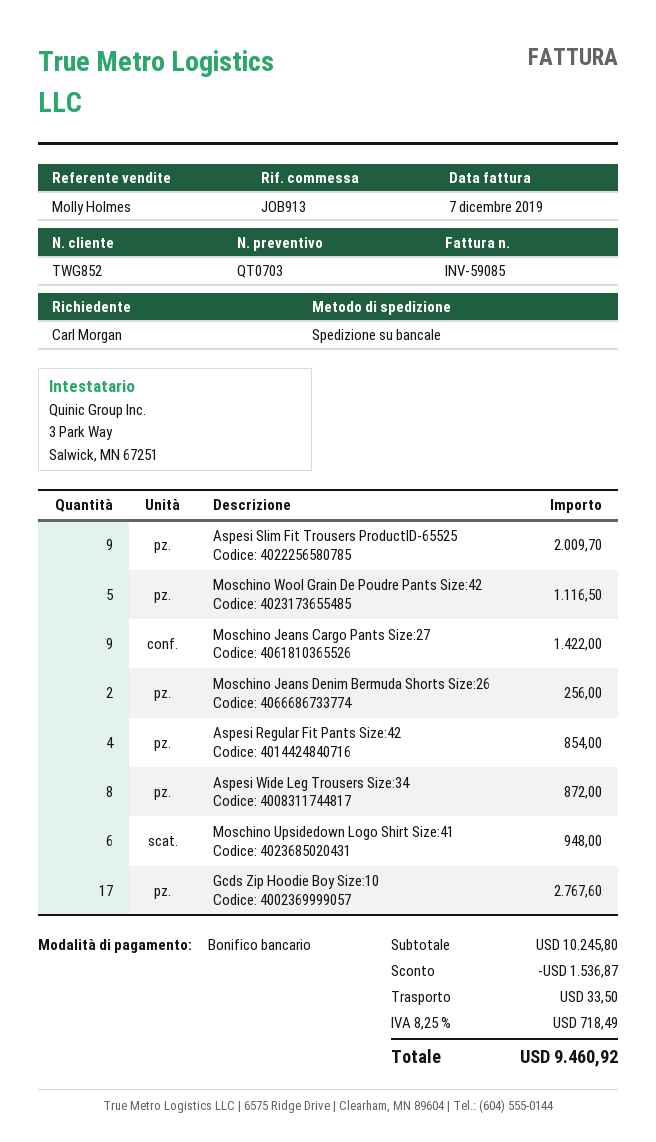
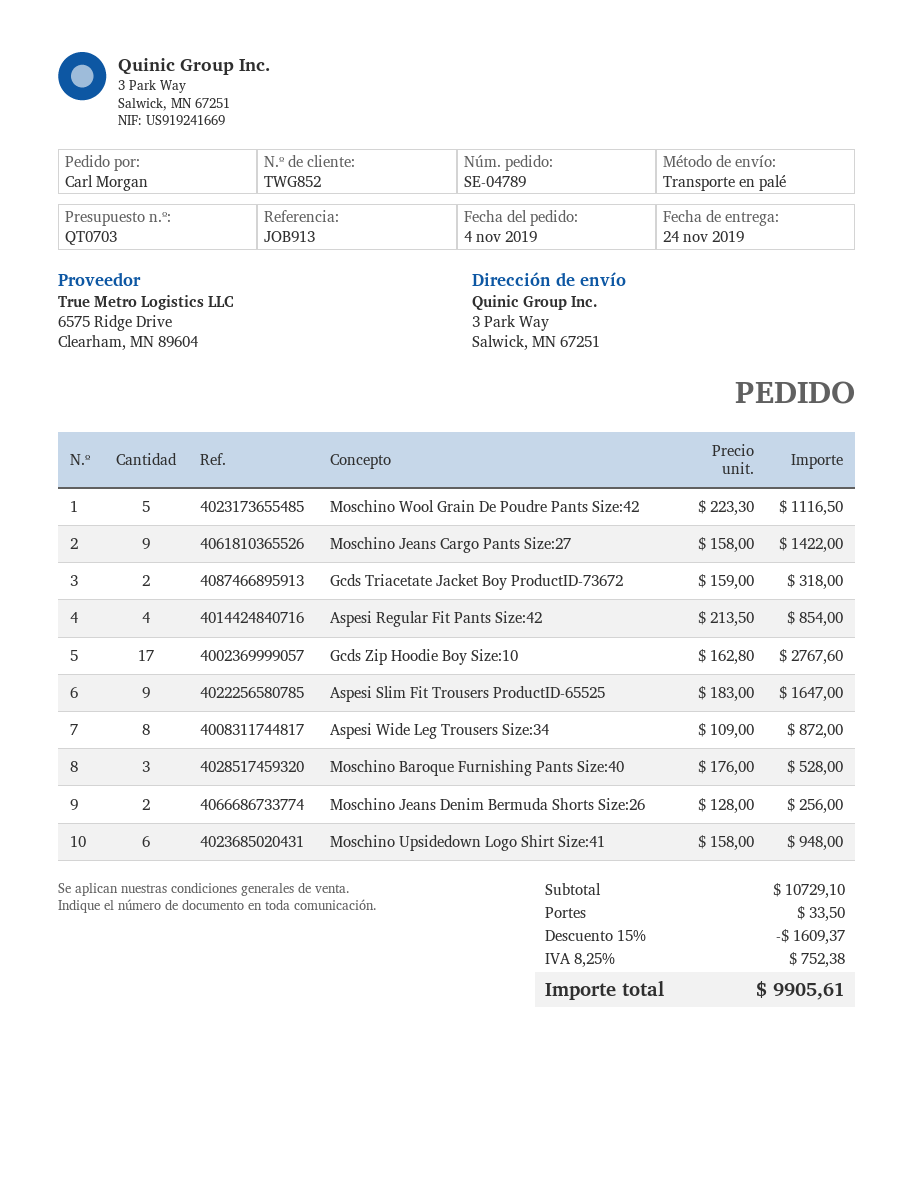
Aspesi Slim Fit Trousers ProductID-65525: 9 for 2009.70 -> 9 for 1647.00
Gcds Triacetate Jacket Boy ProductID-73672: none -> 2 for 318.00
Moschino Baroque Furnishing Pants Size:40: none -> 3 for 528.00
subtotal: 10245.80 -> 10729.10
discount: 1536.87 -> 1609.37
tax: 8.25% = 718.49 -> 8.25% = 752.38
total: 9460.92 -> 9905.61

